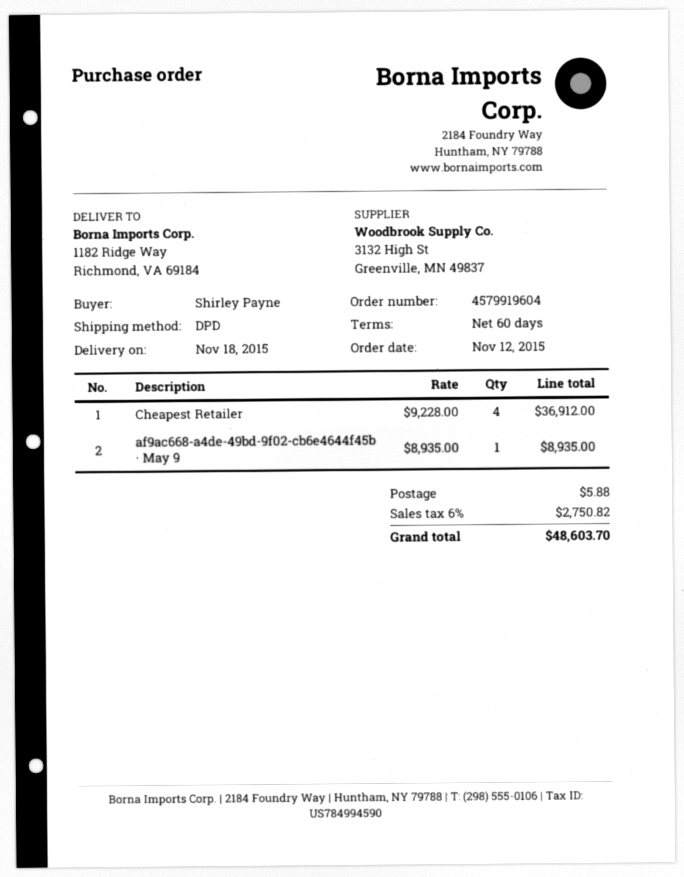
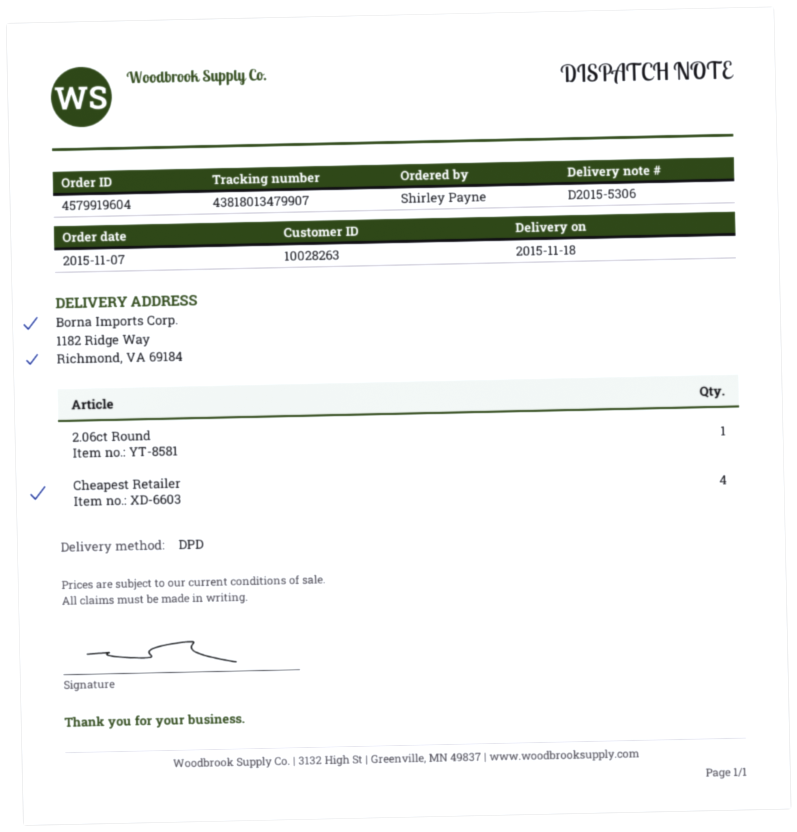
order date: 2015-11-12 -> 2015-11-07
af9ac668-a4de-49bd-9f02-cb6e4644f45b · May 9: 1 -> none
2.06ct Round: none -> 1

